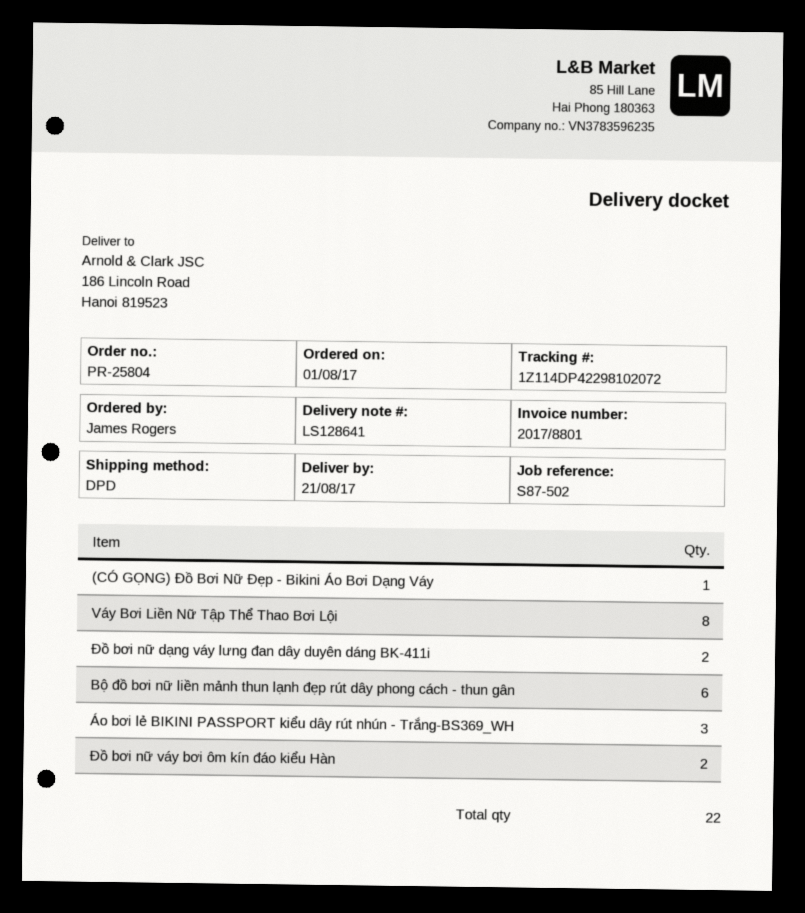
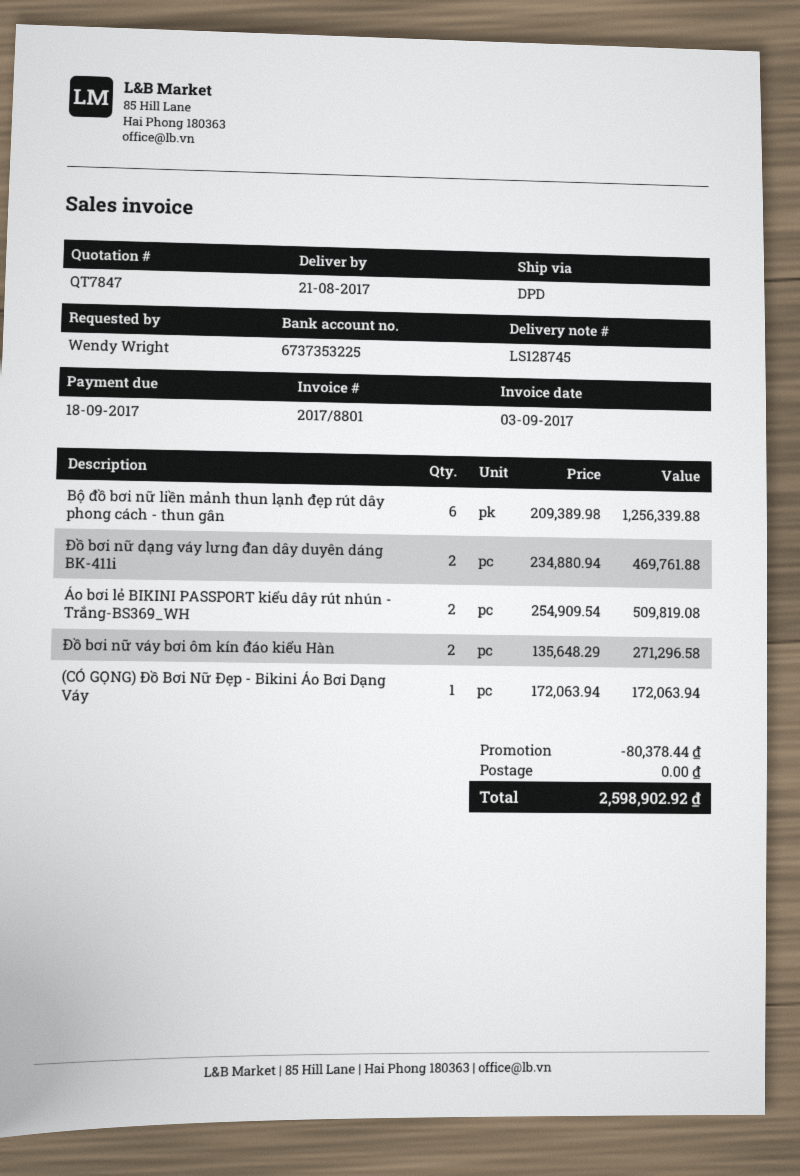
delivery note number: LS128641 -> LS128745
ordered by: James Rogers -> Wendy Wright
Váy Bơi Liền Nữ Tập Thể Thao Bơi Lội: 8 -> none
Áo bơi lẻ BIKINI PASSPORT kiểu dây rút nhún - Trắng-BS369_WH: 3 -> 2

